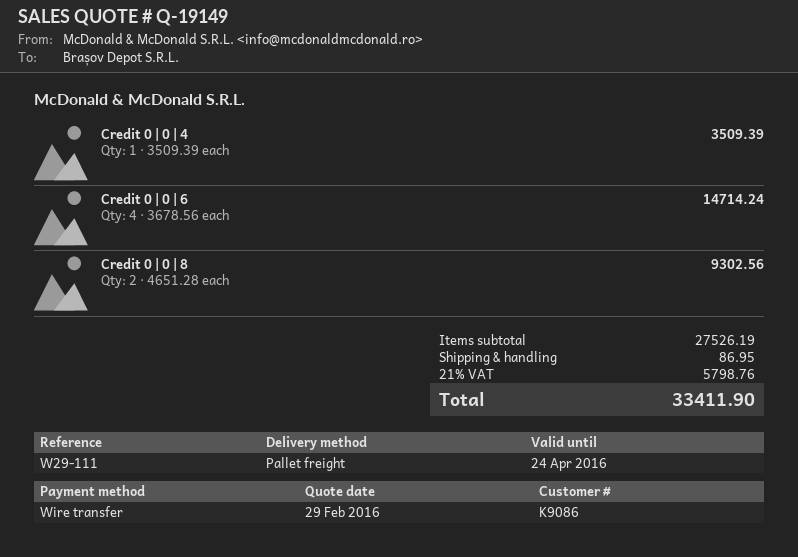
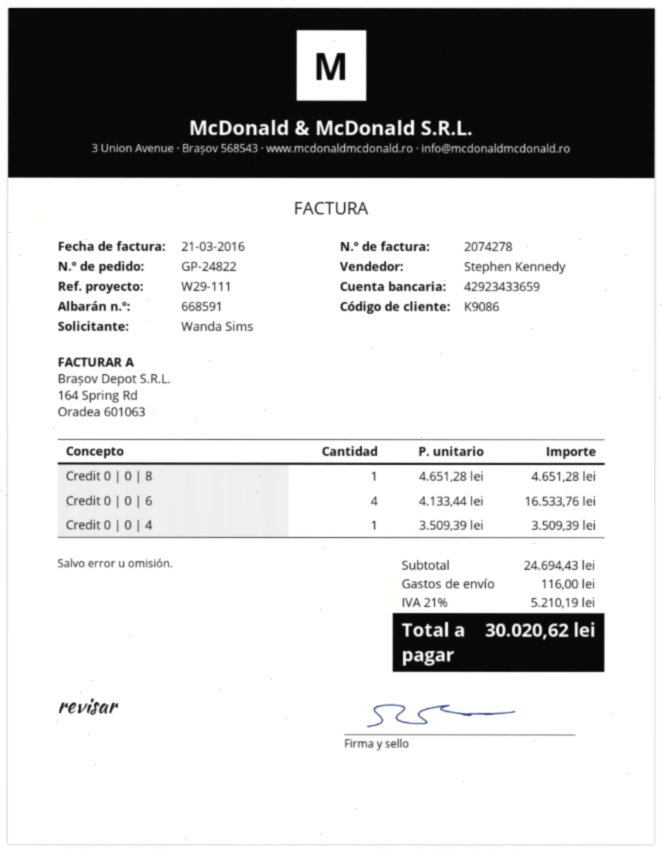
Credit 0 | 0 | 6: 4 x 3678.56 = 14714.24 -> 4 x 4133.44 = 16533.76
Credit 0 | 0 | 8: 2 x 4651.28 = 9302.56 -> 1 x 4651.28 = 4651.28
subtotal: 27526.19 -> 24694.43
shipping: 86.95 -> 116.00
tax: 21% = 5798.76 -> 21% = 5210.19
total: 33411.90 -> 30020.62

